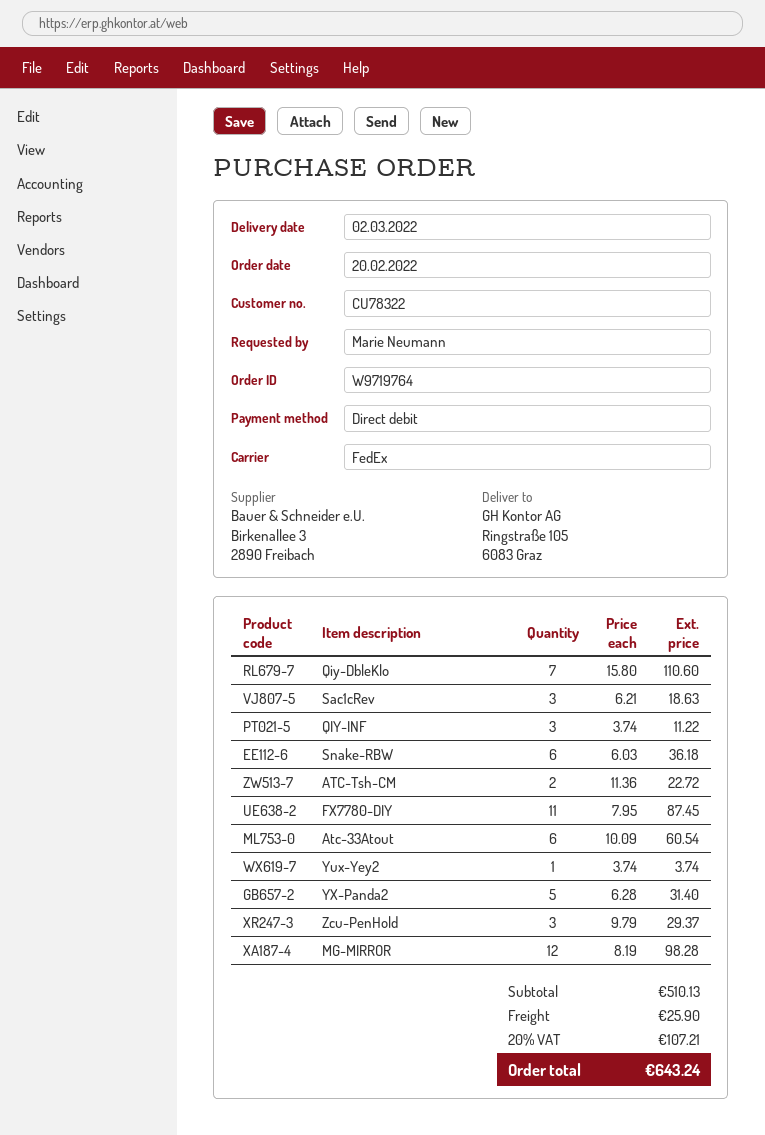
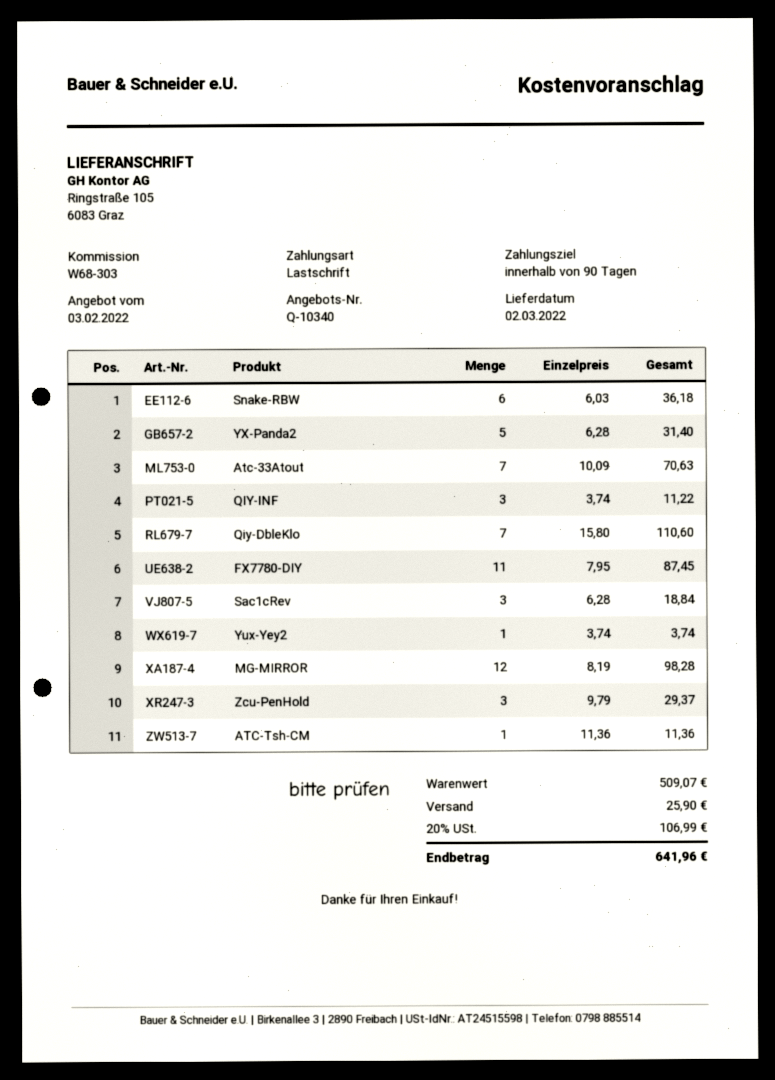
Sac1cRev: 3 x 6.21 = 18.63 -> 3 x 6.28 = 18.84
ATC-Tsh-CM: 2 x 11.36 = 22.72 -> 1 x 11.36 = 11.36
Atc-33Atout: 6 x 10.09 = 60.54 -> 7 x 10.09 = 70.63
subtotal: 510.13 -> 509.07
tax: 20% = 107.21 -> 20% = 106.99
total: 643.24 -> 641.96

